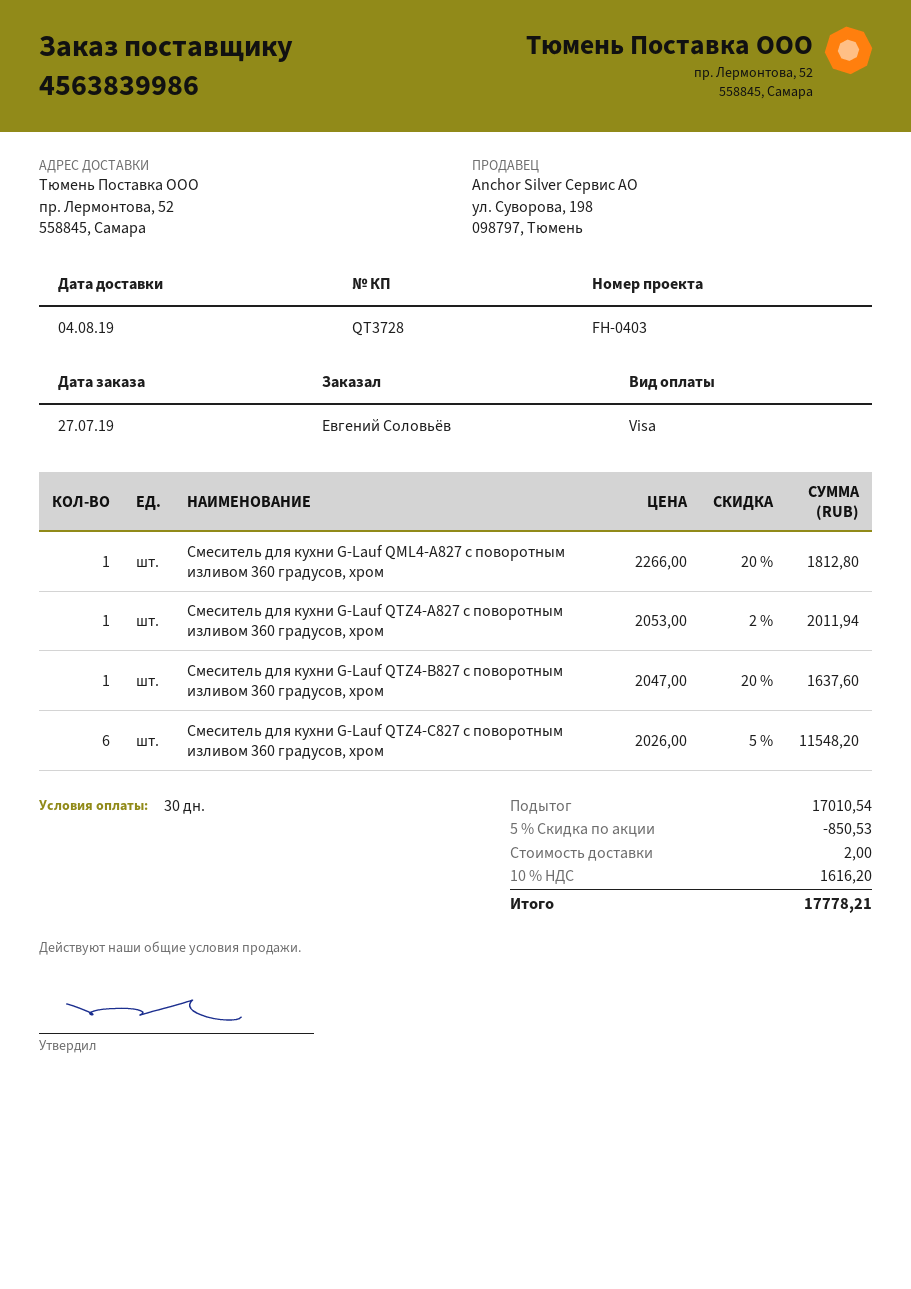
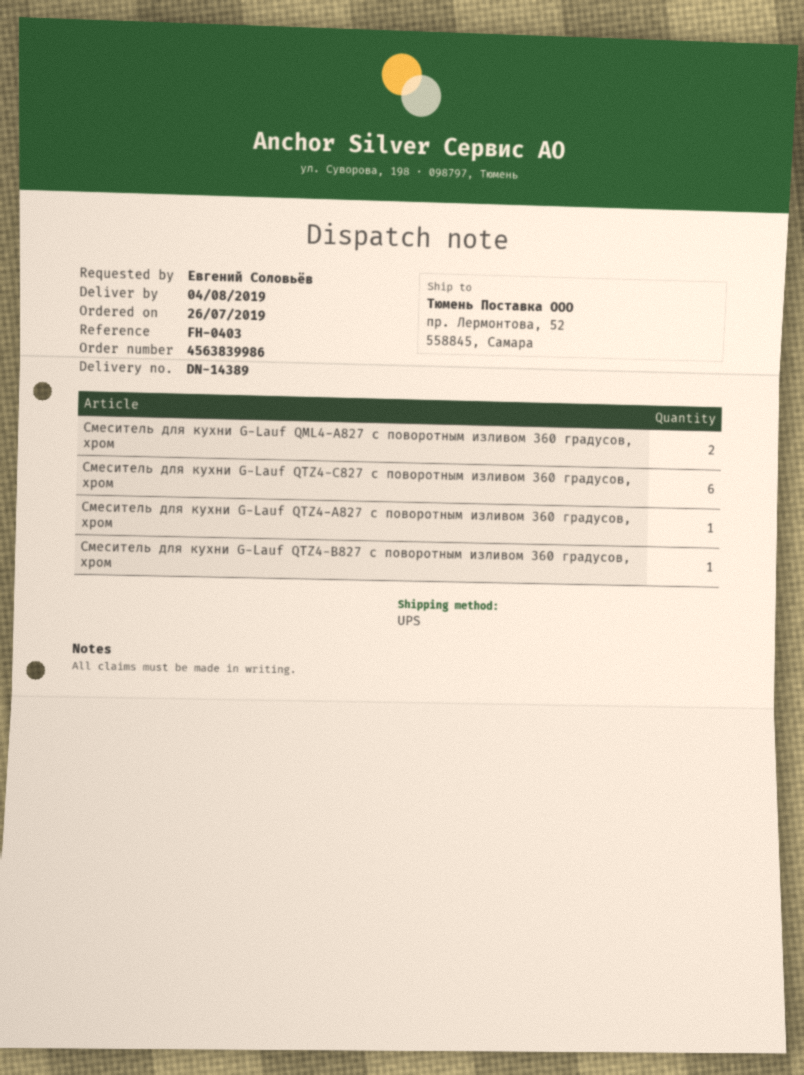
order date: 2019-07-27 -> 2019-07-26
Смеситель для кухни G-Lauf QML4-A827 с поворотным изливом 360 градусов, хром: 1 -> 2

